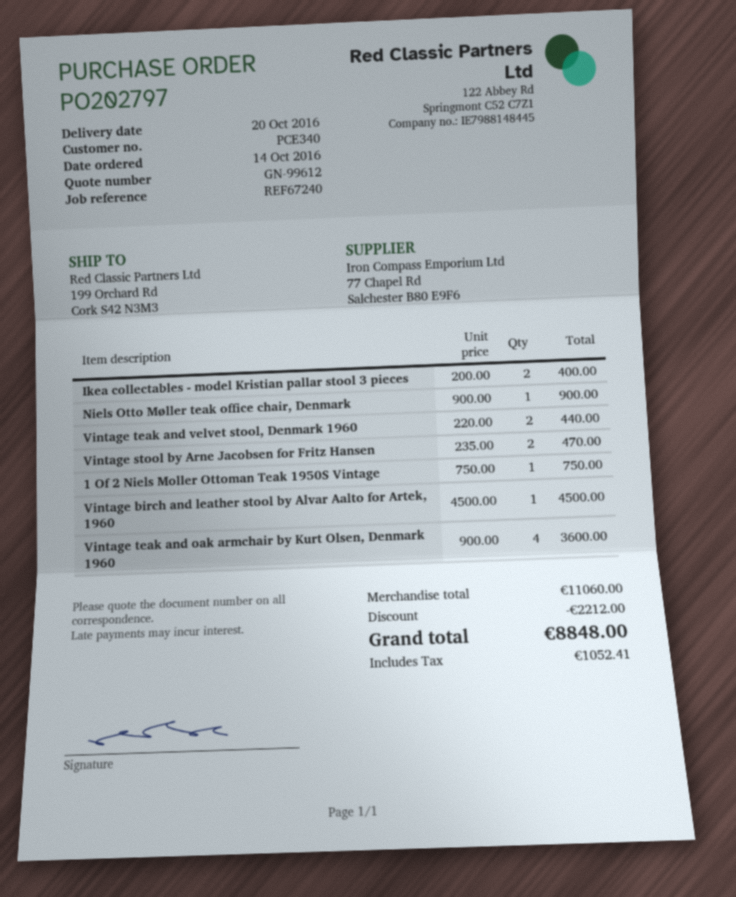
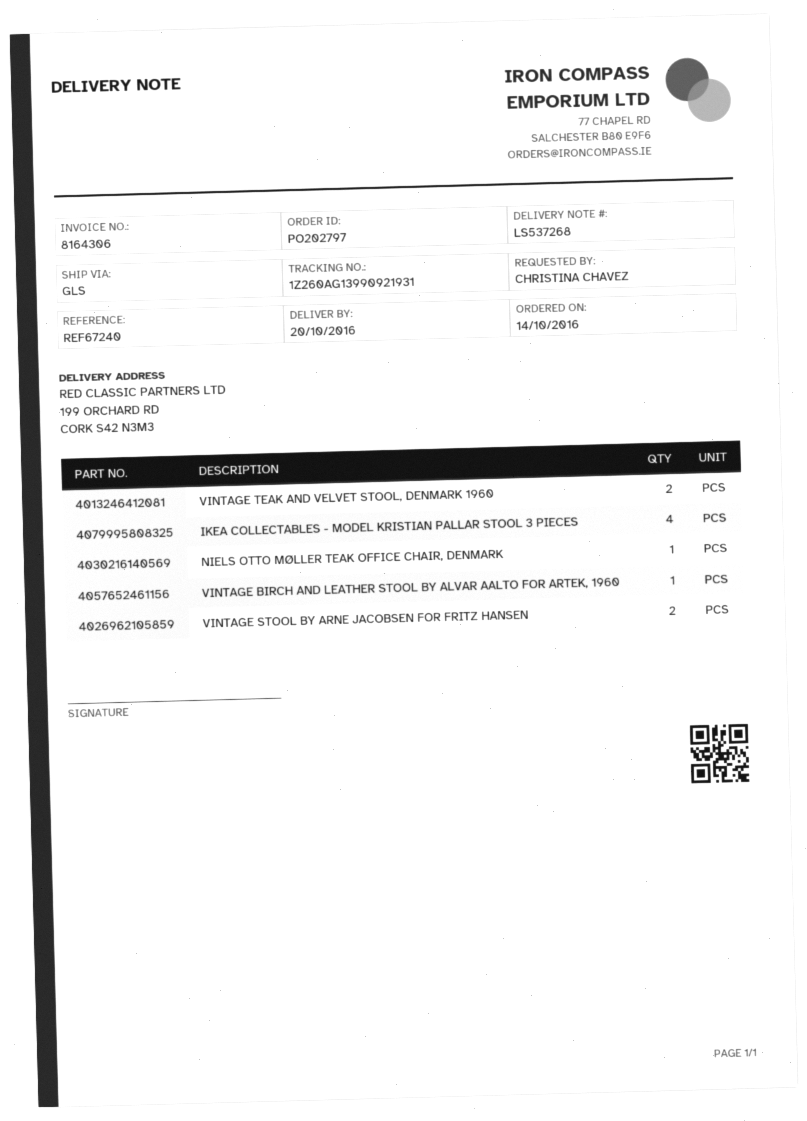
Ikea collectables - model Kristian pallar stool 3 pieces: 2 -> 4
1 Of 2 Niels Moller Ottoman Teak 1950S Vintage: 1 -> none
Vintage teak and oak armchair by Kurt Olsen, Denmark 1960: 4 -> none

